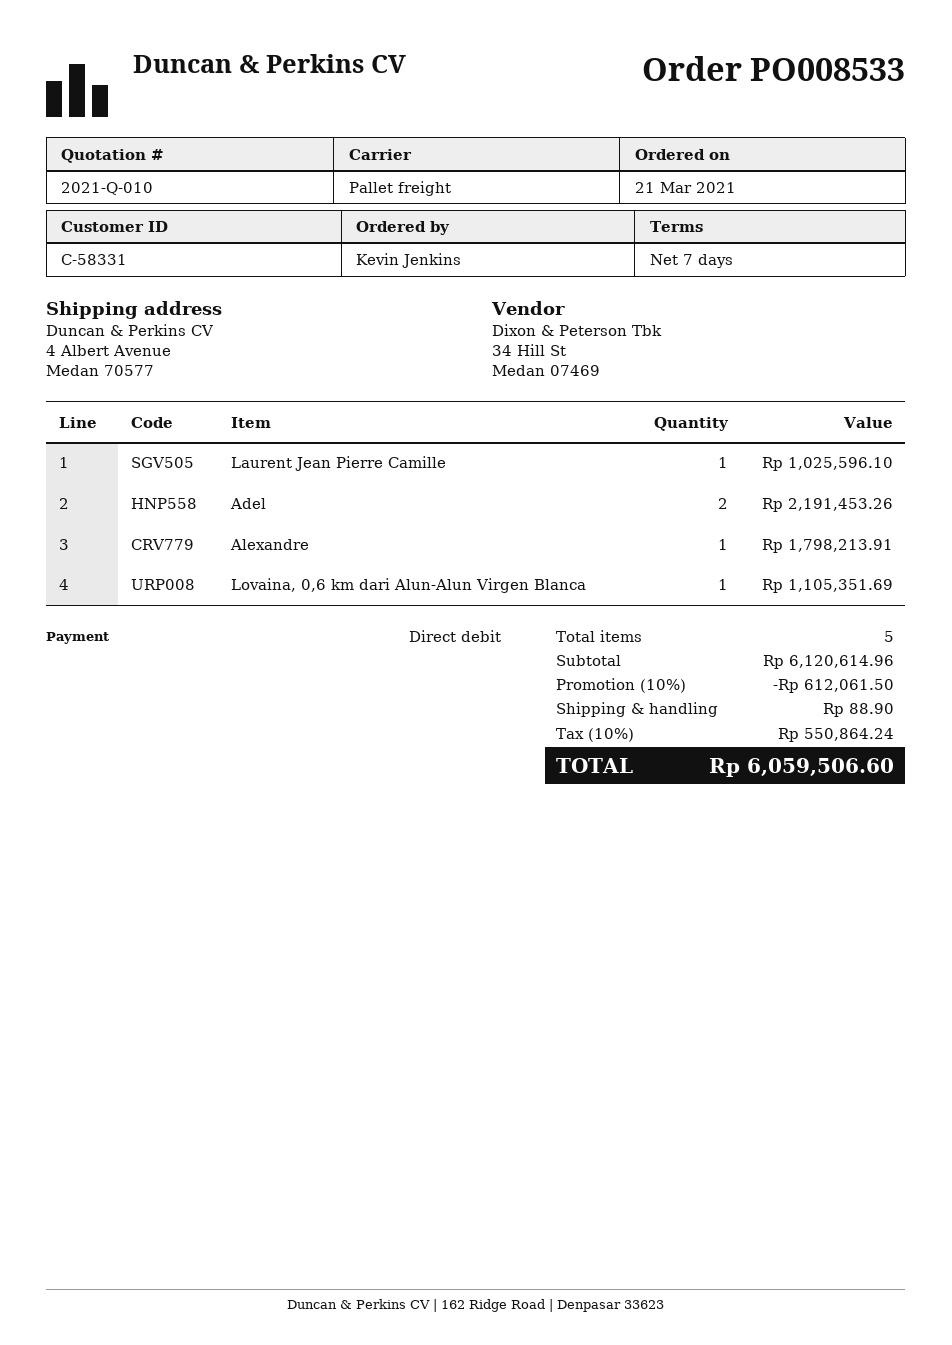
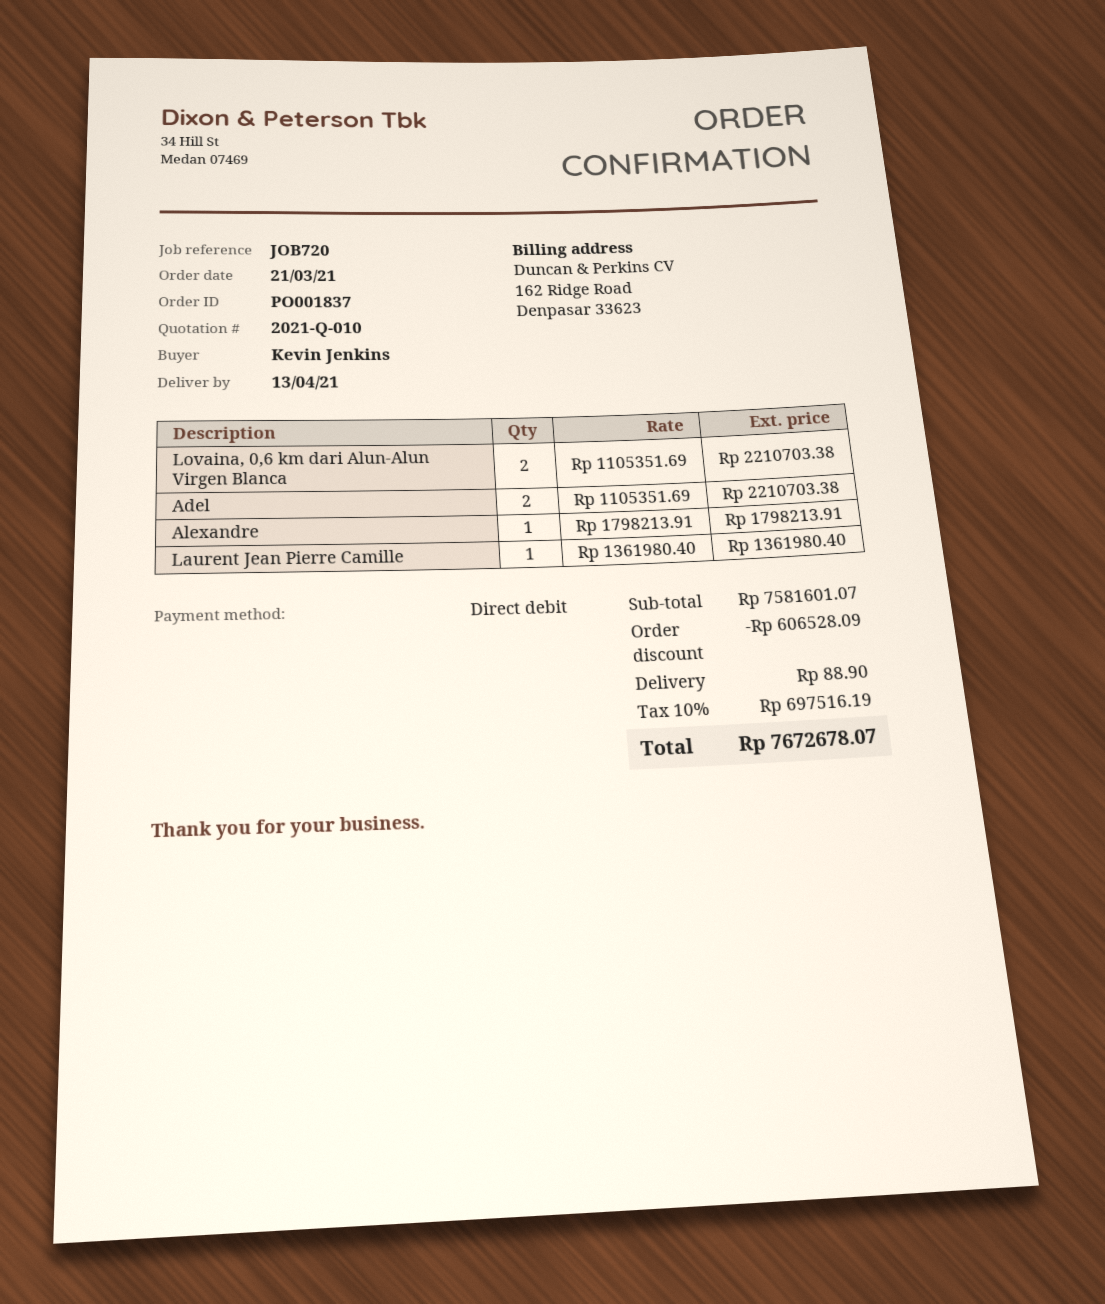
order number: PO008533 -> PO001837
Laurent Jean Pierre Camille: 1 for 1025596.10 -> 1 for 1361980.40
Adel: 2 for 2191453.26 -> 2 for 2210703.38
Lovaina, 0,6 km dari Alun-Alun Virgen Blanca: 1 for 1105351.69 -> 2 for 2210703.38
subtotal: 6120614.96 -> 7581601.07
discount: 612061.50 -> 606528.09
tax: 10% = 550864.24 -> 10% = 697516.19
total: 6059506.60 -> 7672678.07

